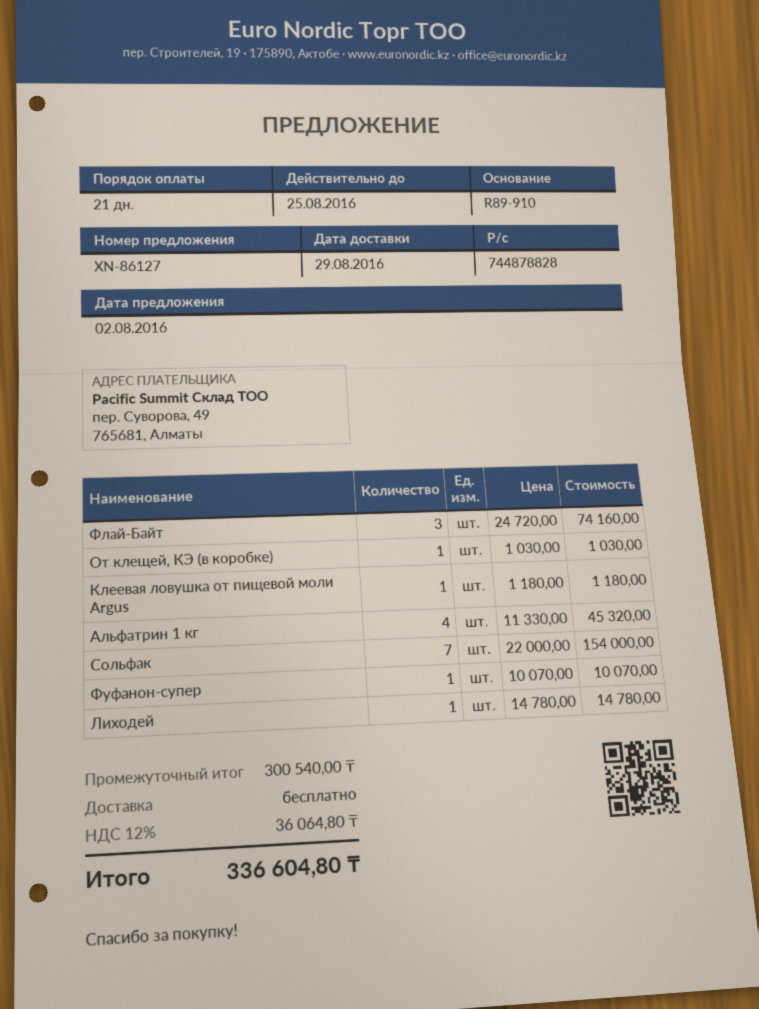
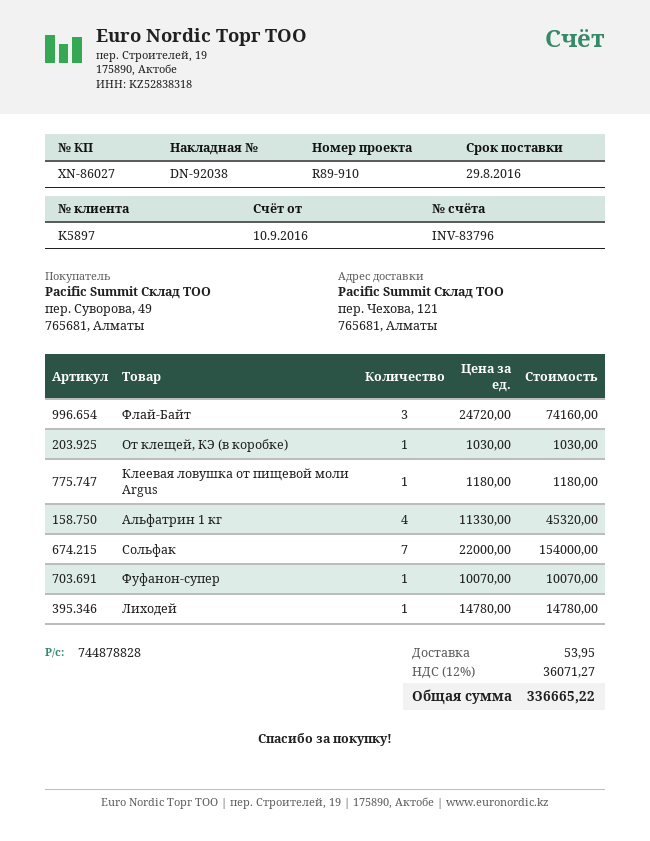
quote number: XN-86127 -> XN-86027
shipping: 0.00 -> 53.95
tax: 12% = 36064.80 -> 12% = 36071.27
total: 336604.80 -> 336665.22

